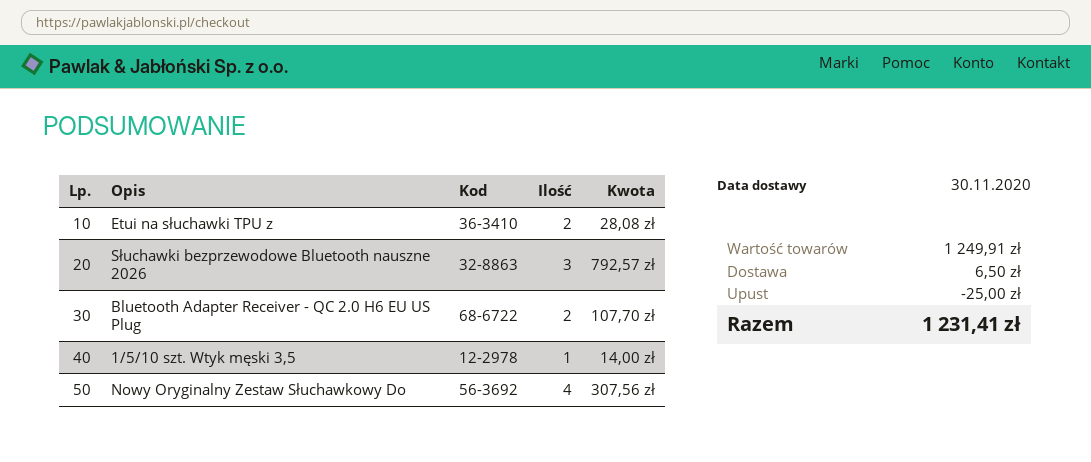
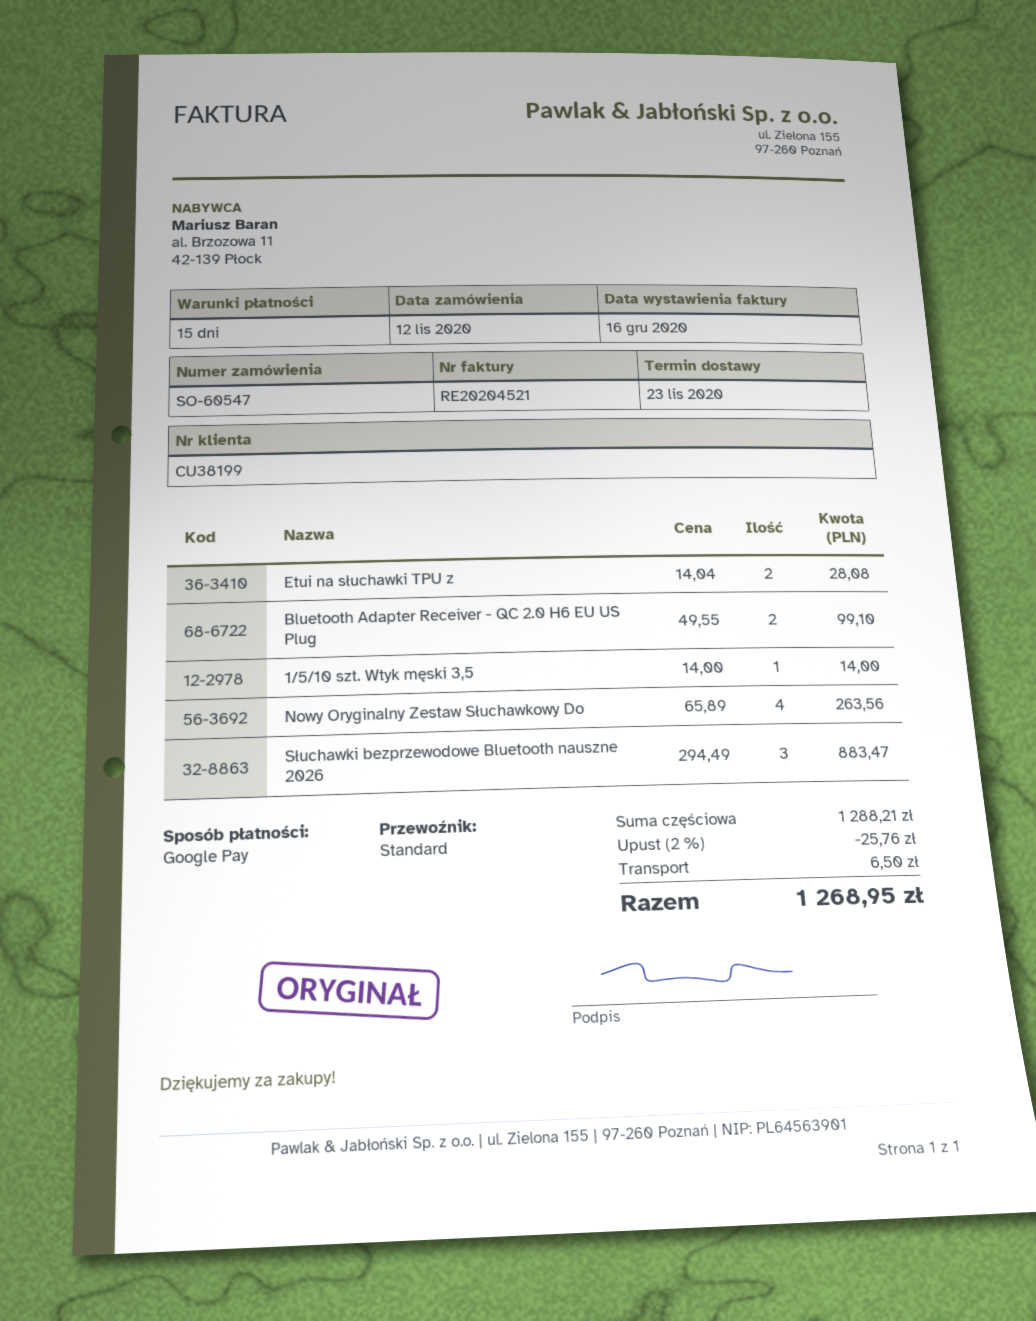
delivery date: 2020-11-30 -> 2020-11-23
Słuchawki bezprzewodowe Bluetooth nauszne 2026: 3 for 792.57 -> 3 for 883.47
Bluetooth Adapter Receiver - QC 2.0 H6 EU US Plug: 2 for 107.70 -> 2 for 99.10
Nowy Oryginalny Zestaw Słuchawkowy Do: 4 for 307.56 -> 4 for 263.56
subtotal: 1249.91 -> 1288.21
discount: 25.00 -> 25.76
total: 1231.41 -> 1268.95

